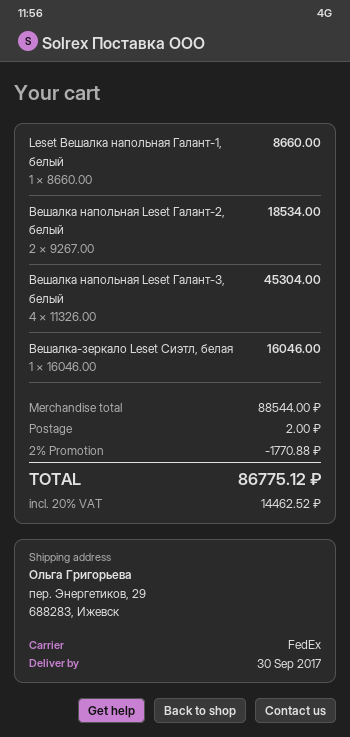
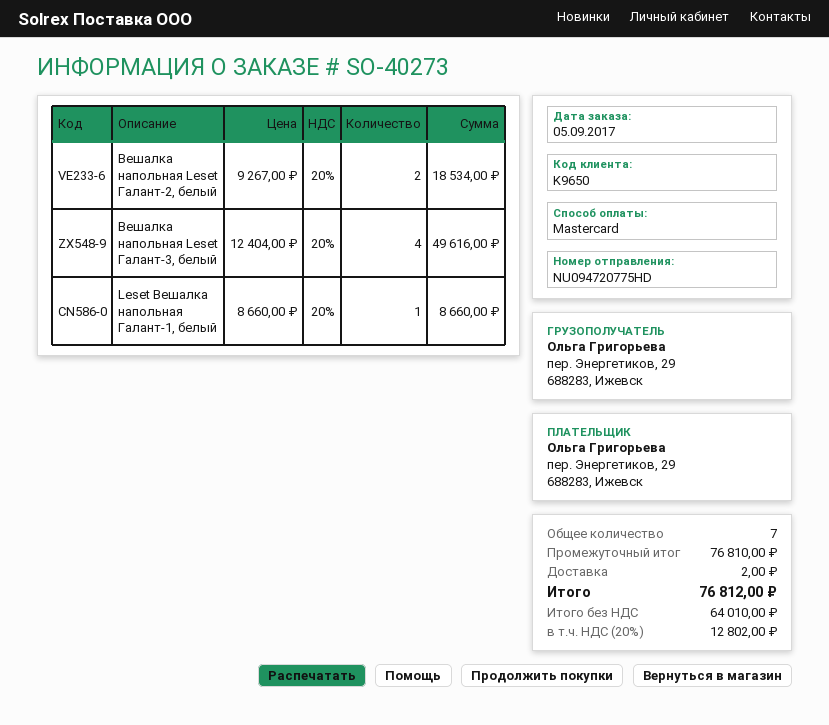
Вешалка напольная Leset Галант-3, белый: 4 x 11326.00 = 45304.00 -> 4 x 12404.00 = 49616.00
Вешалка-зеркало Leset Сиэтл, белая: 1 x 16046.00 = 16046.00 -> none
subtotal: 88544.00 -> 76810.00
discount: 2% = 1770.88 -> none
tax: 20% = 14462.52 -> 20% = 12802.00
total: 86775.12 -> 76812.00

